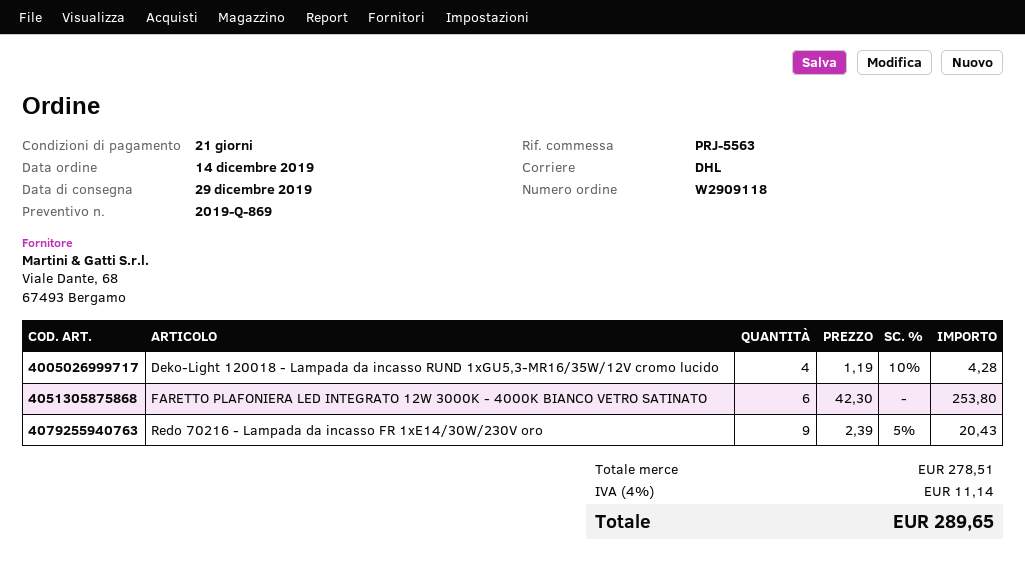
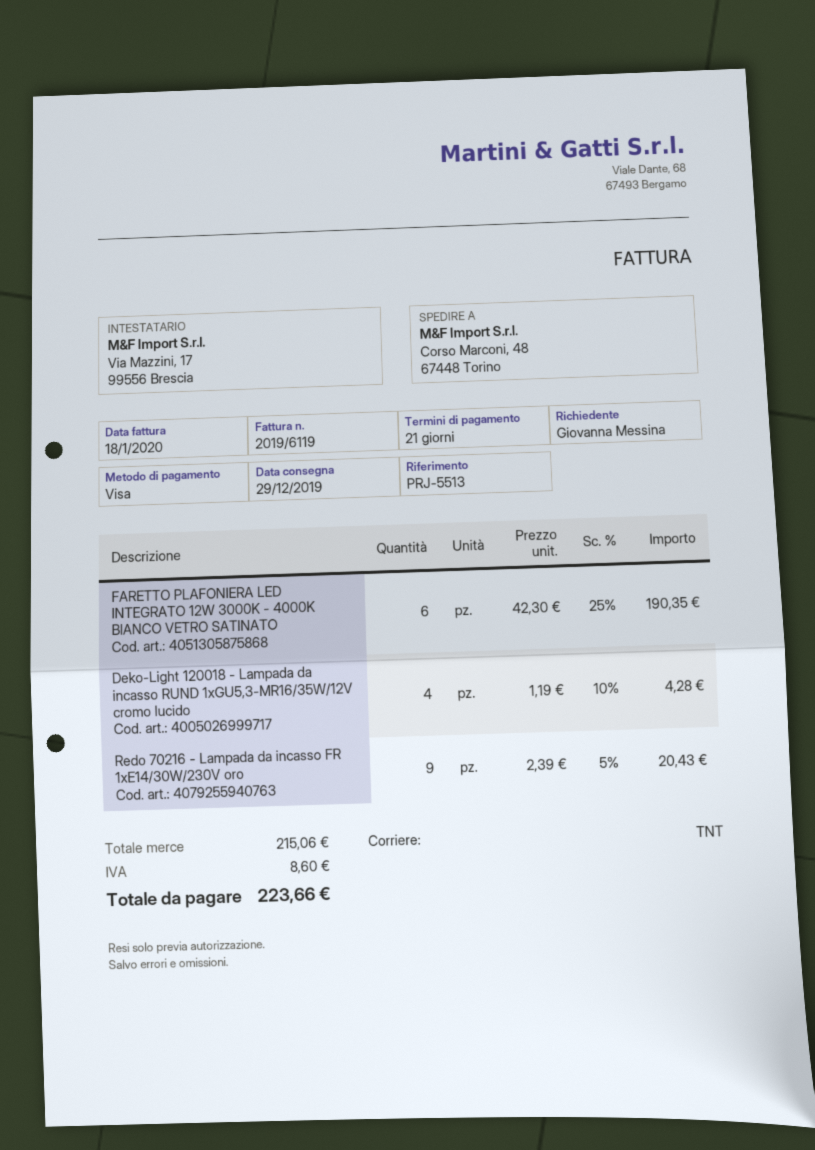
reference: PRJ-5563 -> PRJ-5513
shipping method: DHL -> TNT
FARETTO PLAFONIERA LED INTEGRATO 12W 3000K - 4000K BIANCO VETRO SATINATO: 6 x 42.30 = 253.80 -> 6 x 42.30 - 25% = 190.35
subtotal: 278.51 -> 215.06
tax: 11.14 -> 8.60
total: 289.65 -> 223.66

